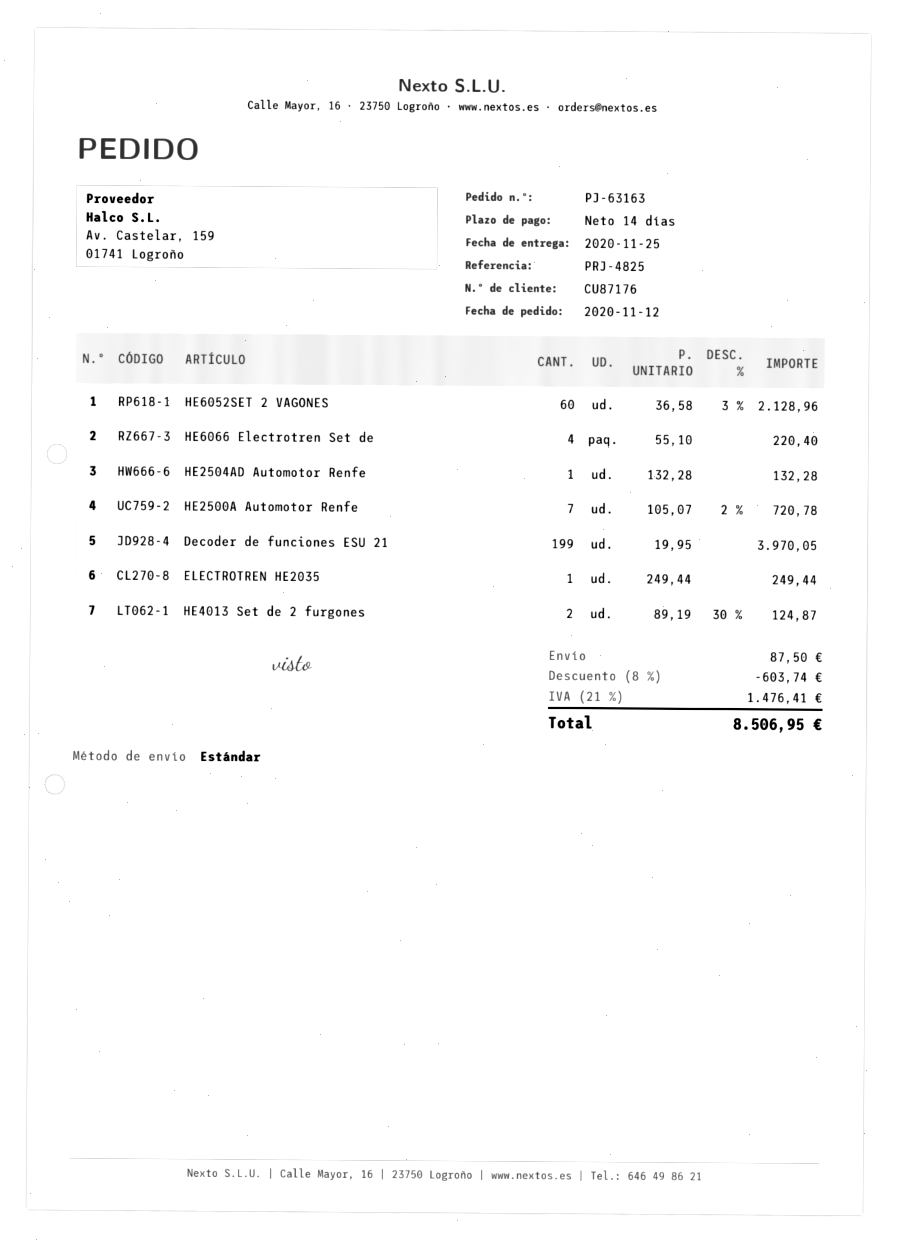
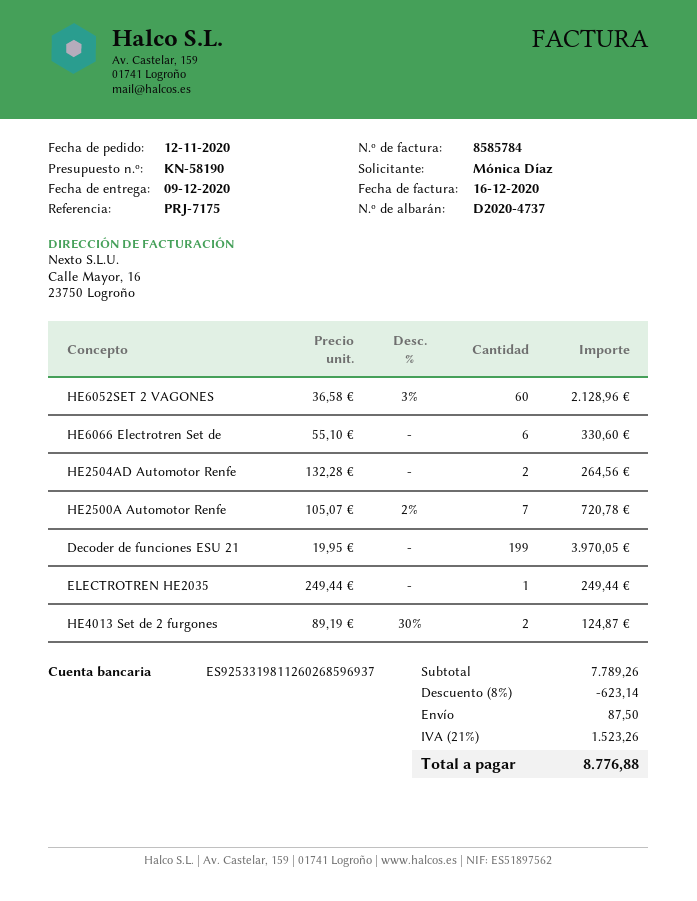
delivery date: 2020-11-25 -> 2020-12-09
reference: PRJ-4825 -> PRJ-7175
HE6066 Electrotren Set de: 4 x 55.10 = 220.40 -> 6 x 55.10 = 330.60
HE2504AD Automotor Renfe: 1 x 132.28 = 132.28 -> 2 x 132.28 = 264.56
discount: 8% = 603.74 -> 8% = 623.14
tax: 21% = 1476.41 -> 21% = 1523.26
total: 8506.95 -> 8776.88

